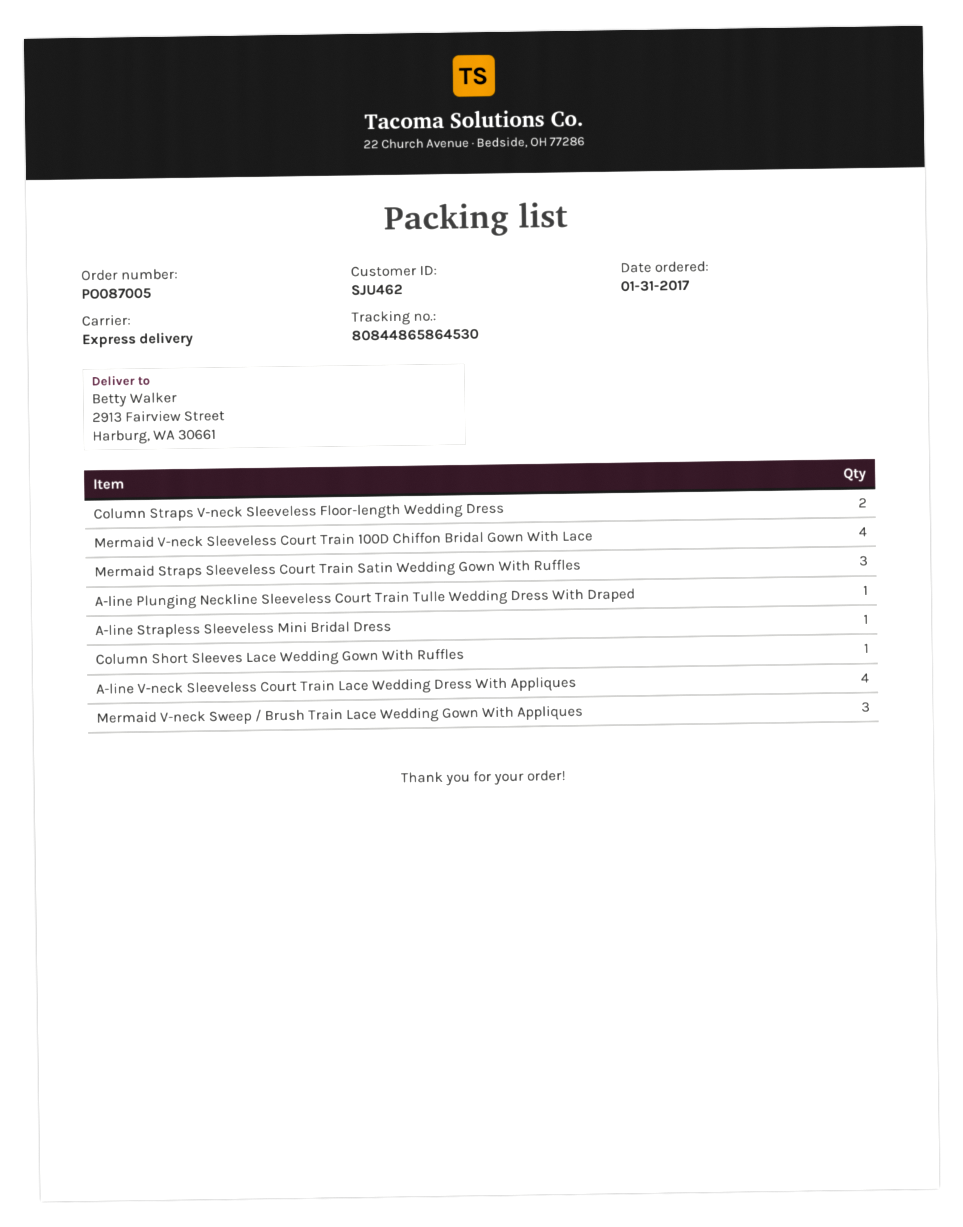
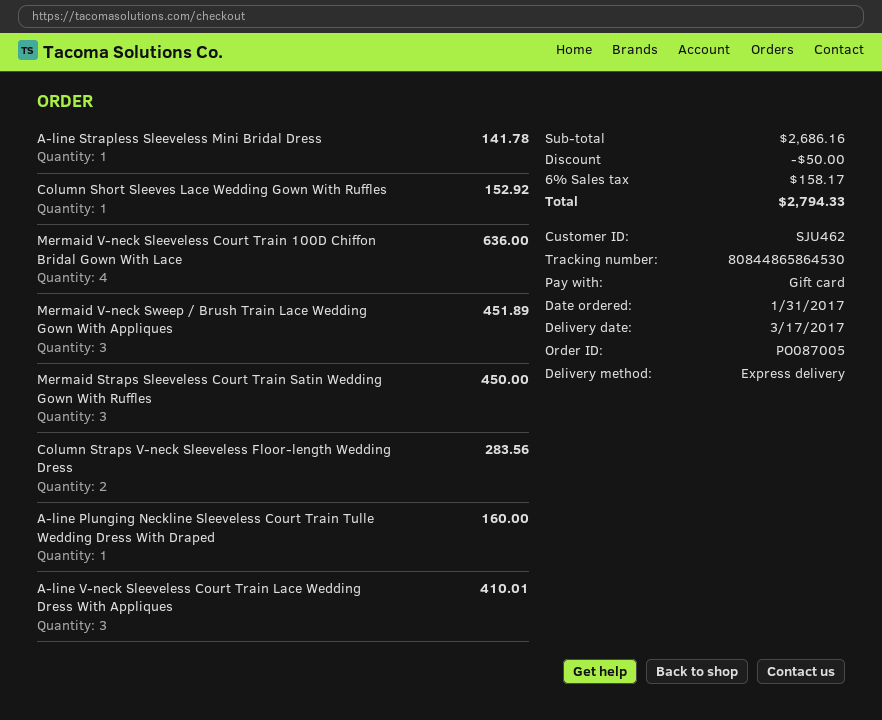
A-line V-neck Sleeveless Court Train Lace Wedding Dress With Appliques: 4 -> 3

